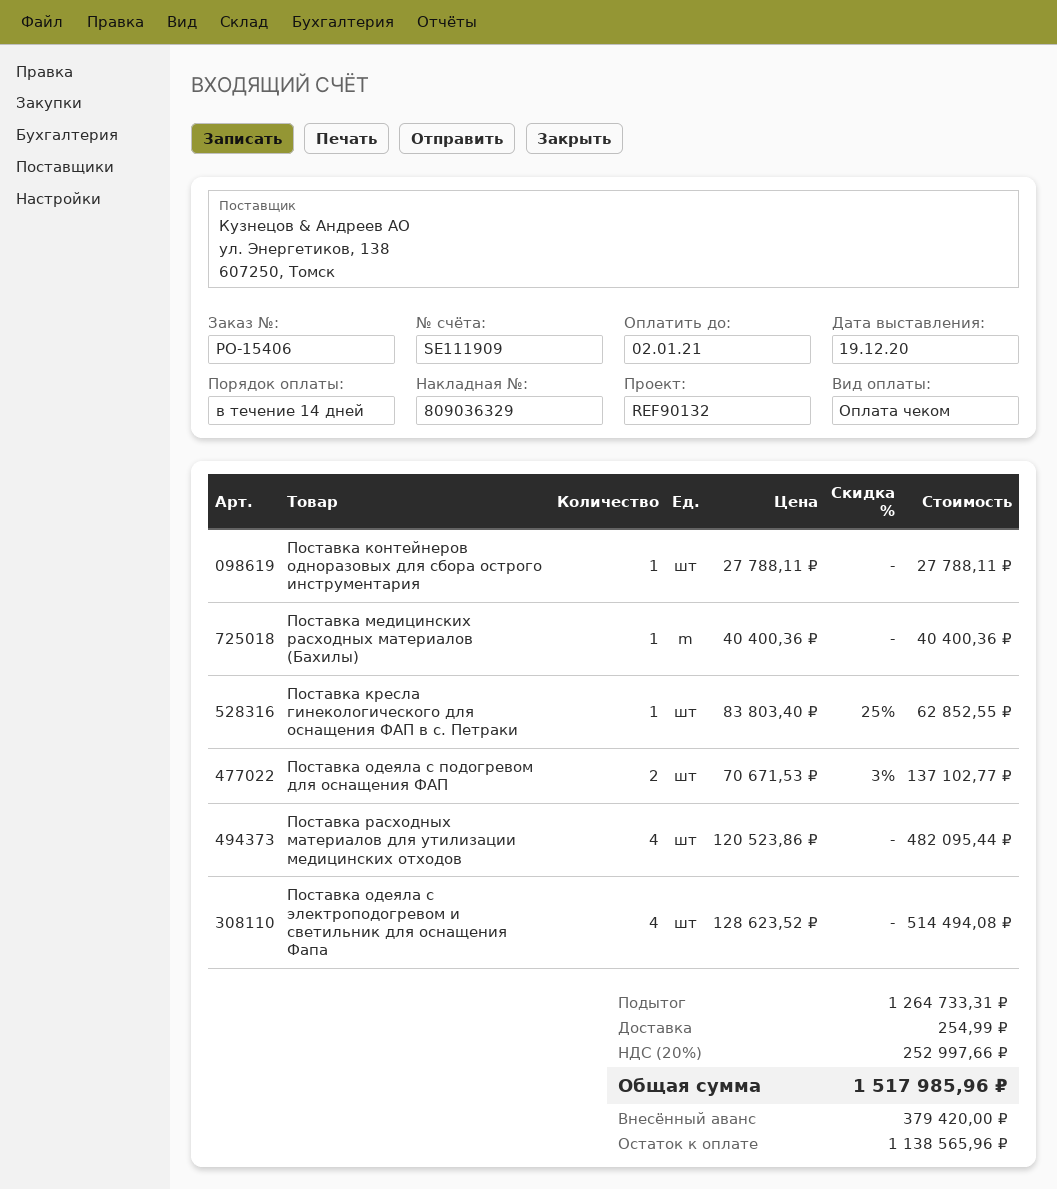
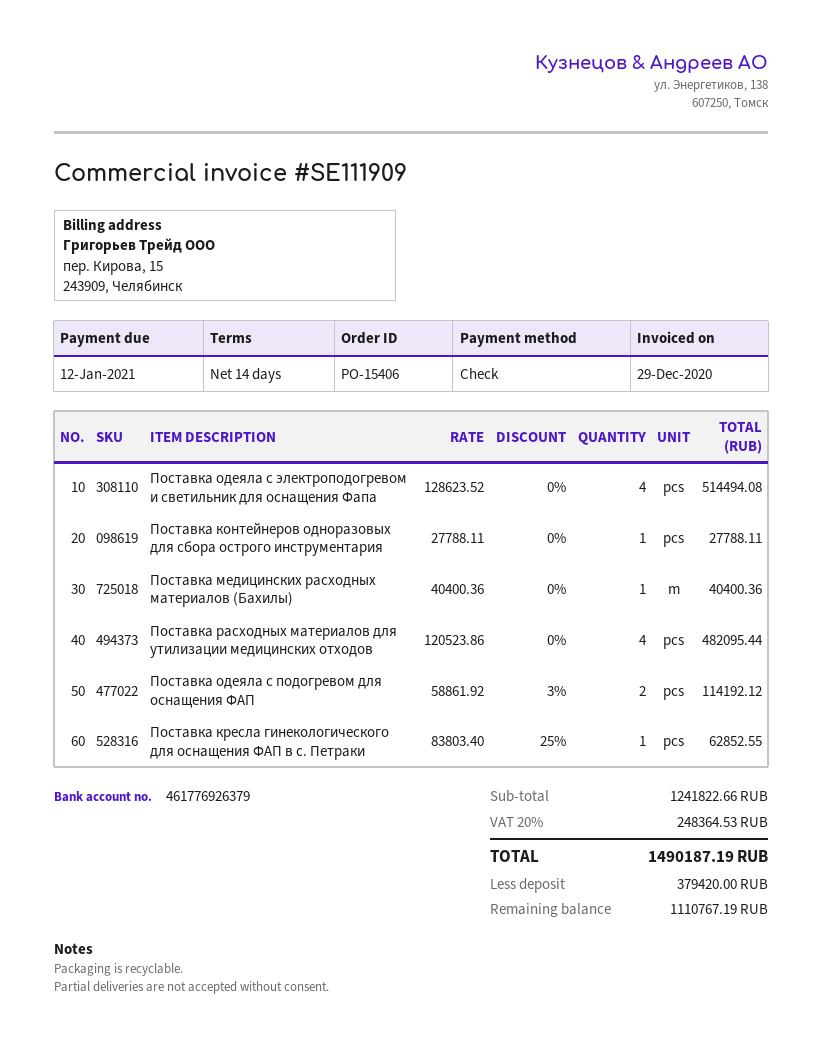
invoice date: 2020-12-19 -> 2020-12-29
due date: 2021-01-02 -> 2021-01-12
Поставка одеяла с подогревом для оснащения ФАП: 2 x 70671.53 - 3% = 137102.77 -> 2 x 58861.92 - 3% = 114192.12
subtotal: 1264733.31 -> 1241822.66
shipping: 254.99 -> none
tax: 20% = 252997.66 -> 20% = 248364.53
total: 1517985.96 -> 1490187.19
balance: 1138565.96 -> 1110767.19

